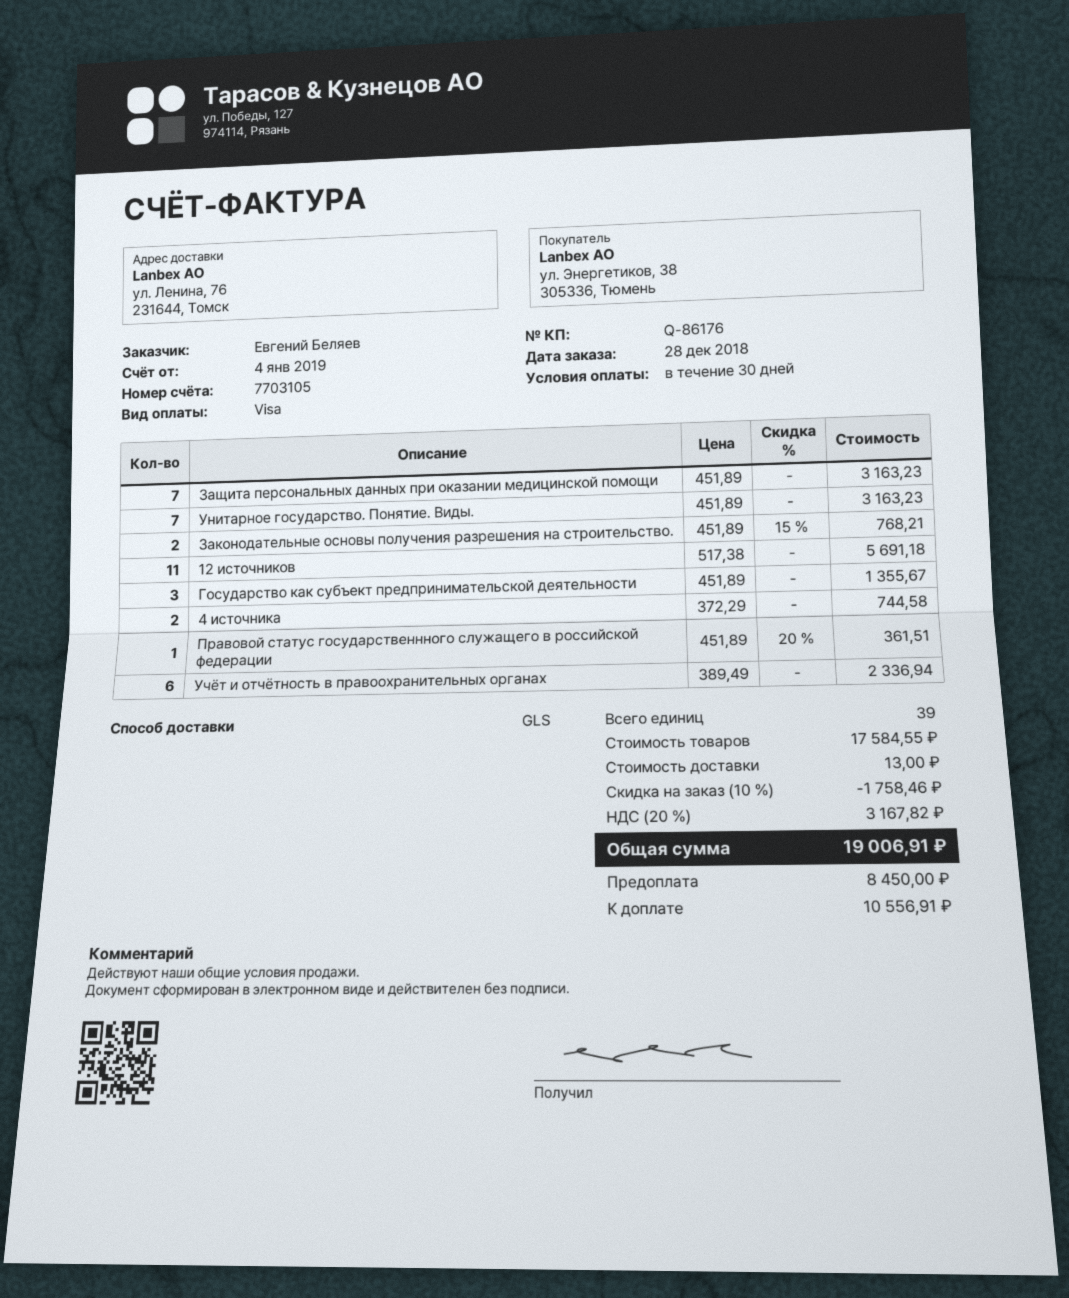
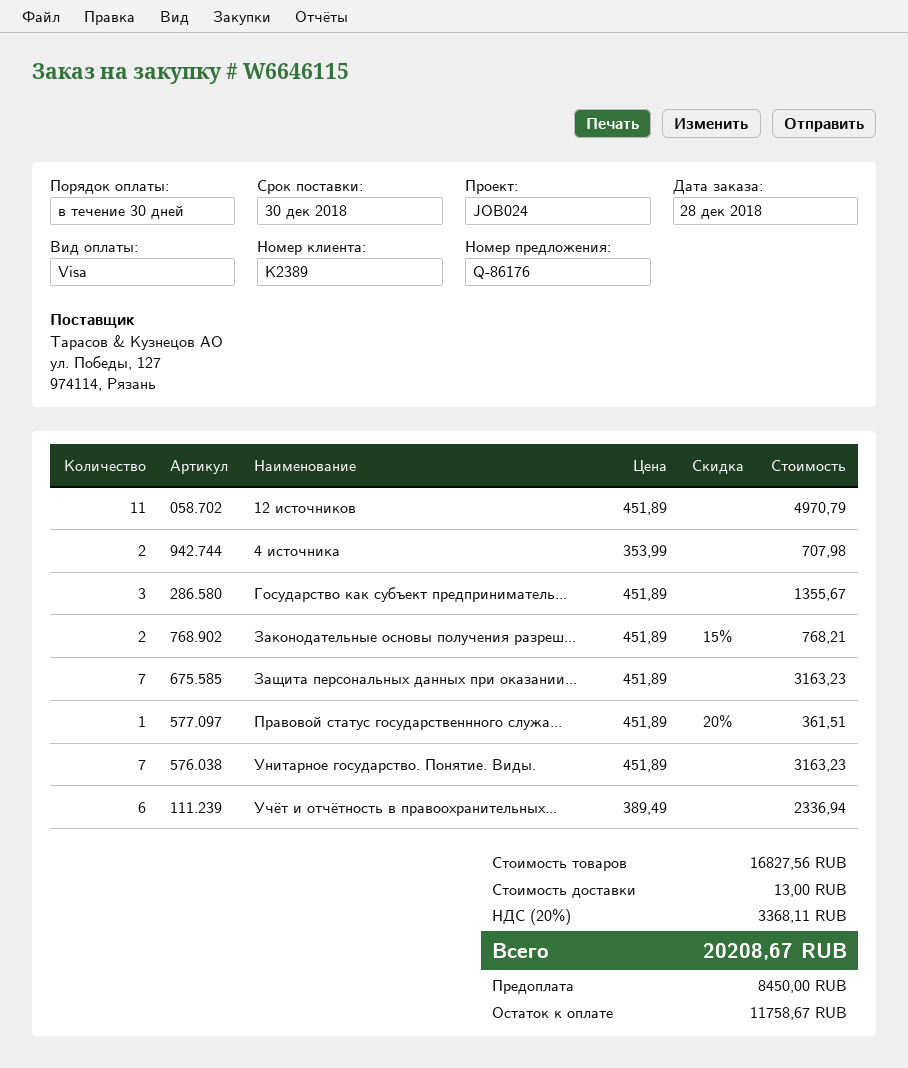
12 источников: 11 x 517.38 = 5691.18 -> 11 x 451.89 = 4970.79
4 источника: 2 x 372.29 = 744.58 -> 2 x 353.99 = 707.98
subtotal: 17584.55 -> 16827.56
discount: 10% = 1758.46 -> none
tax: 20% = 3167.82 -> 20% = 3368.11
total: 19006.91 -> 20208.67
balance: 10556.91 -> 11758.67

